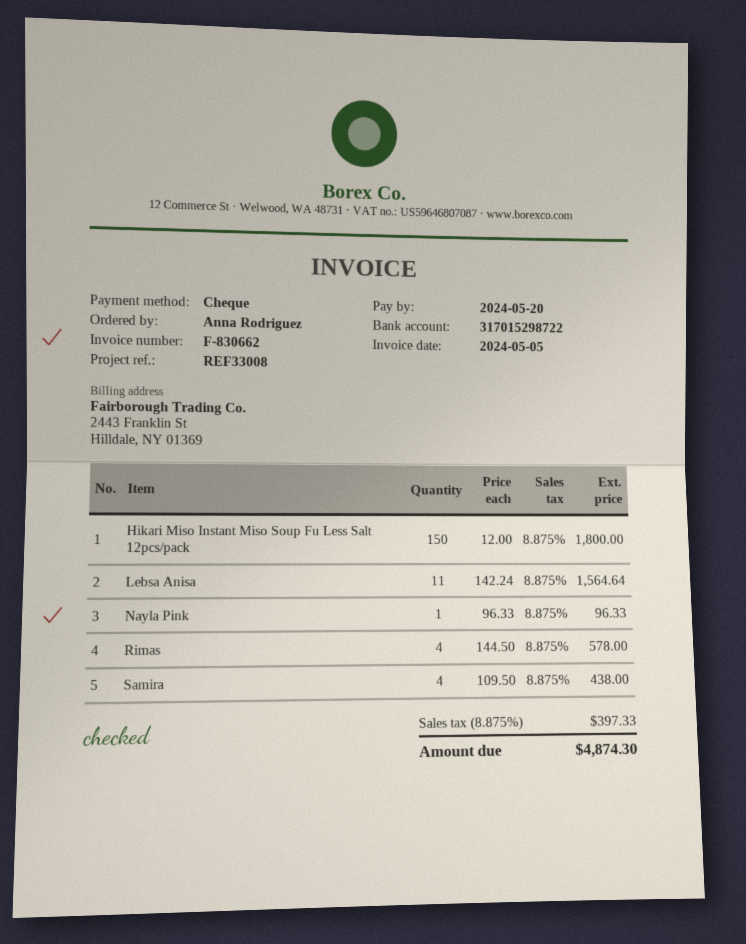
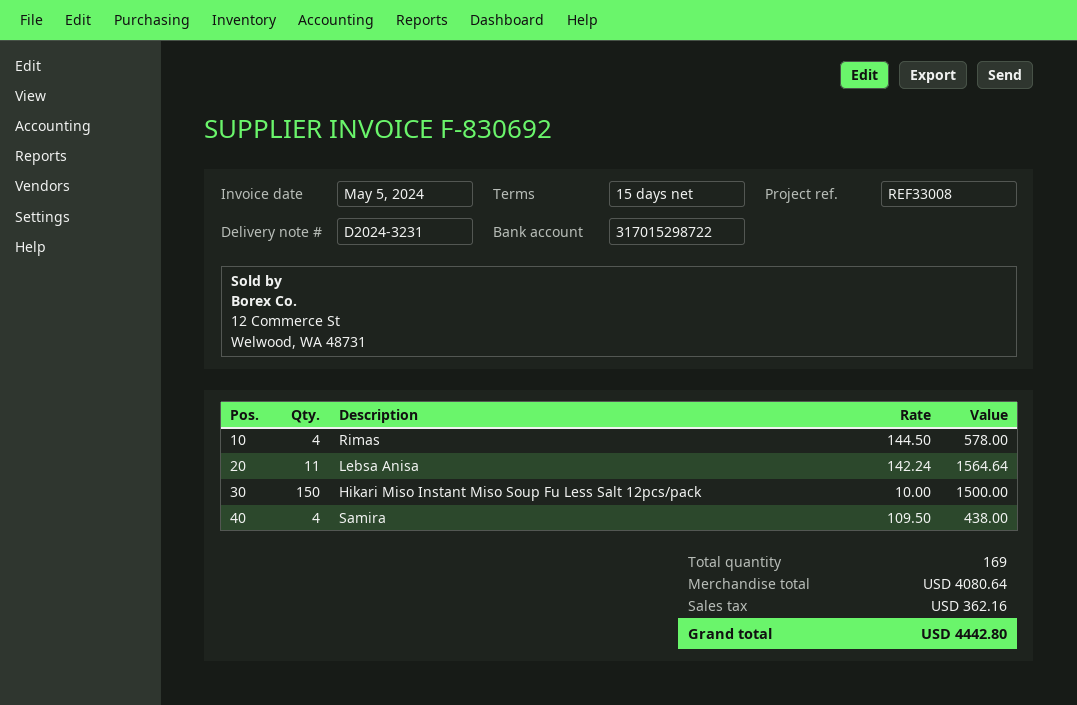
invoice number: F-830662 -> F-830692
Hikari Miso Instant Miso Soup Fu Less Salt 12pcs/pack: 150 x 12.00 = 1800.00 -> 150 x 10.00 = 1500.00
Nayla Pink: 1 x 96.33 = 96.33 -> none
tax: 397.33 -> 362.16
total: 4874.30 -> 4442.80

